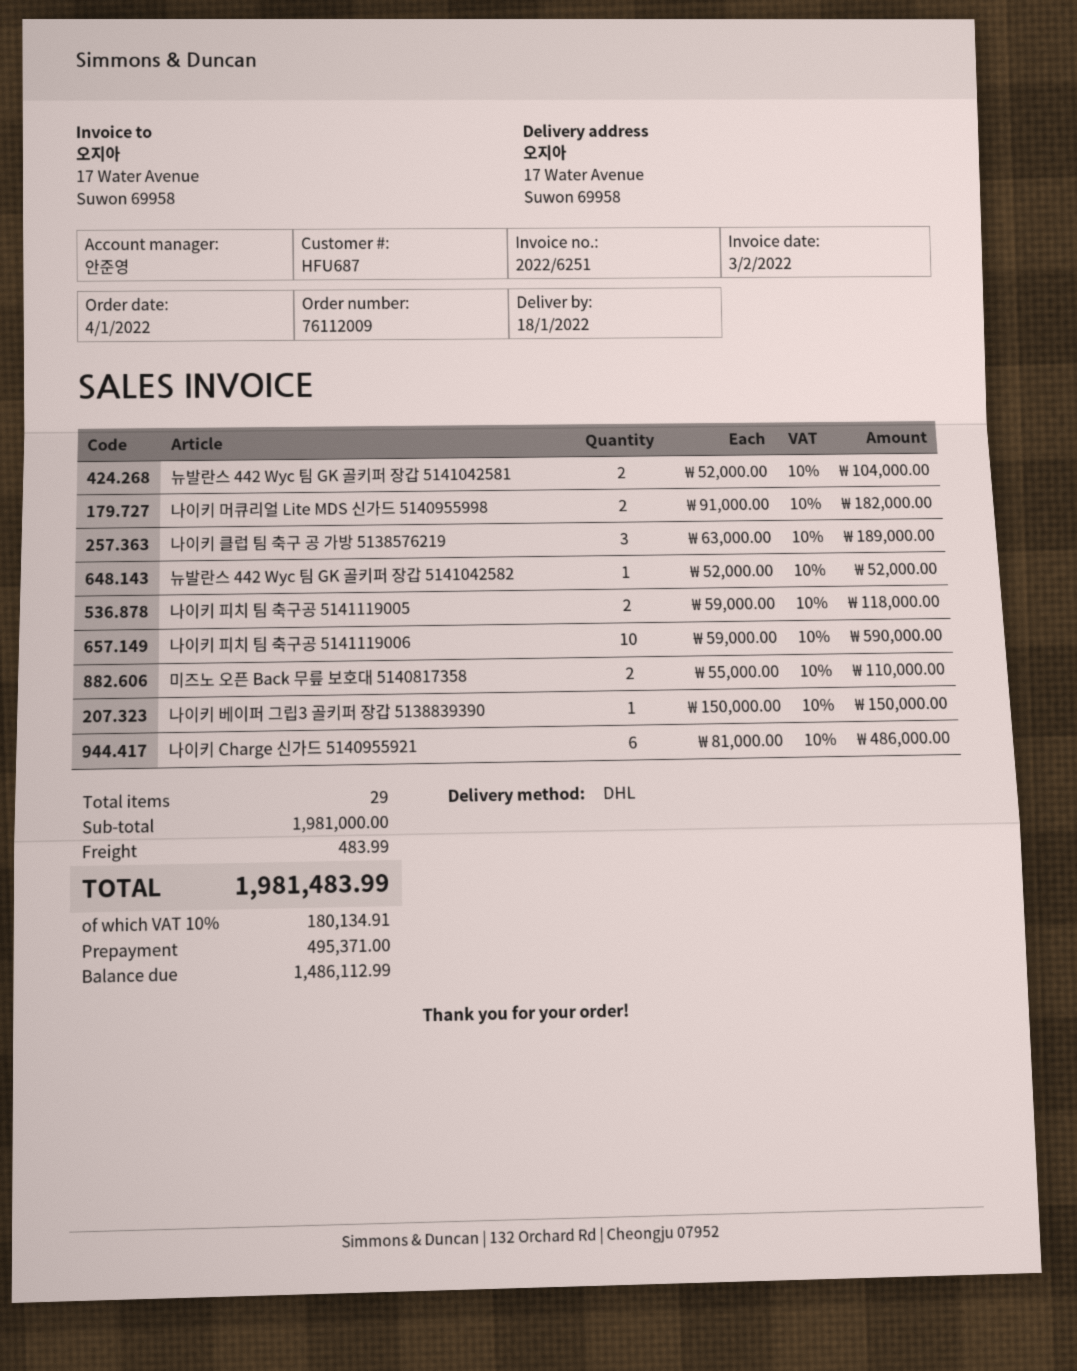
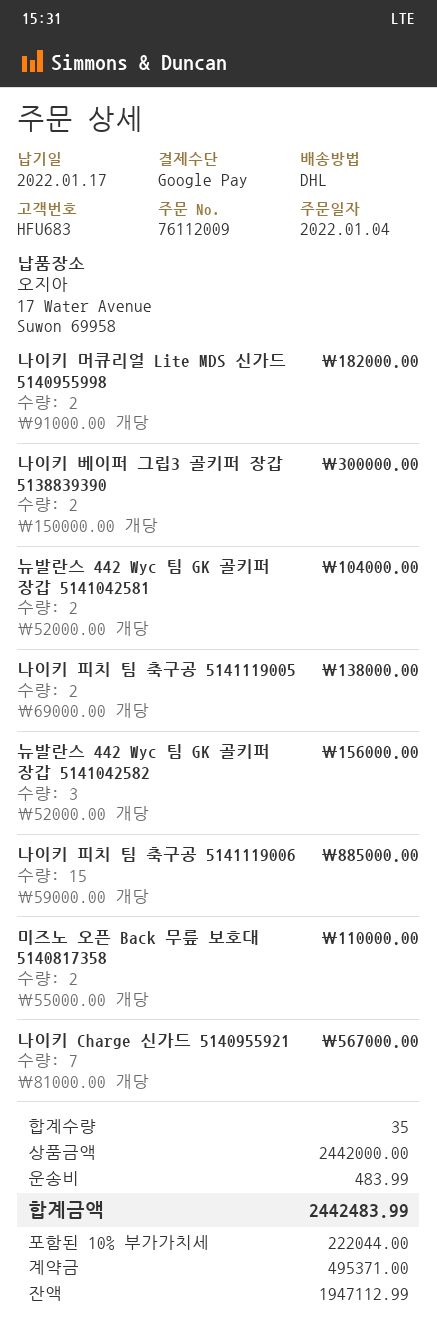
delivery date: 2022-01-18 -> 2022-01-17
customer number: HFU687 -> HFU683
나이키 클럽 팀 축구 공 가방 5138576219: 3 x 63000.00 = 189000.00 -> none
뉴발란스 442 Wyc 팀 GK 골키퍼 장갑 5141042582: 1 x 52000.00 = 52000.00 -> 3 x 52000.00 = 156000.00
나이키 피치 팀 축구공 5141119005: 2 x 59000.00 = 118000.00 -> 2 x 69000.00 = 138000.00
나이키 피치 팀 축구공 5141119006: 10 x 59000.00 = 590000.00 -> 15 x 59000.00 = 885000.00
나이키 베이퍼 그립3 골키퍼 장갑 5138839390: 1 x 150000.00 = 150000.00 -> 2 x 150000.00 = 300000.00
나이키 Charge 신가드 5140955921: 6 x 81000.00 = 486000.00 -> 7 x 81000.00 = 567000.00
total quantity: 29 -> 35
subtotal: 1981000.00 -> 2442000.00
tax: 10% = 180134.91 -> 10% = 222044.00
total: 1981483.99 -> 2442483.99
balance: 1486112.99 -> 1947112.99

